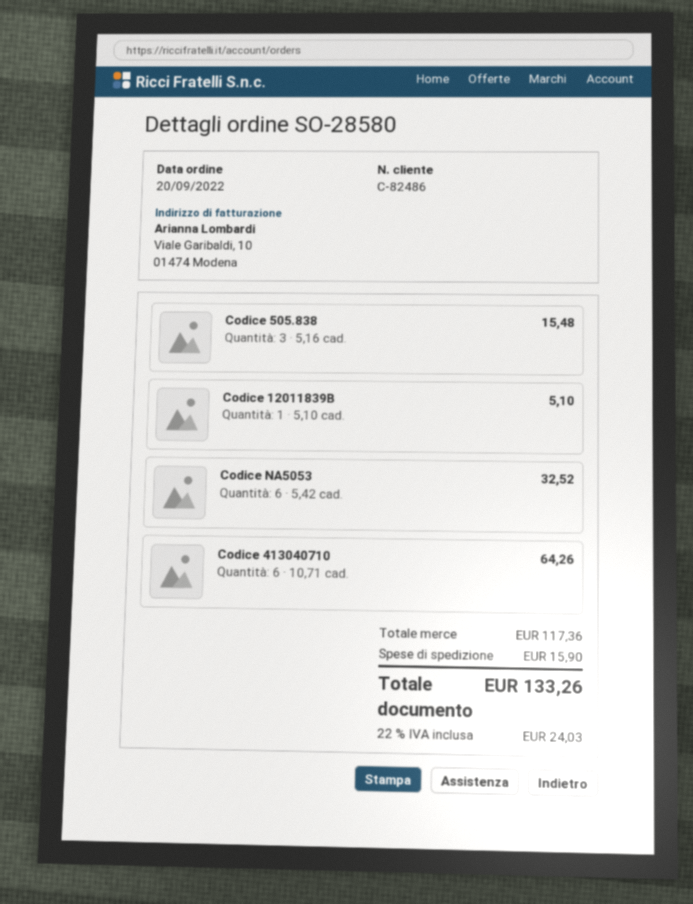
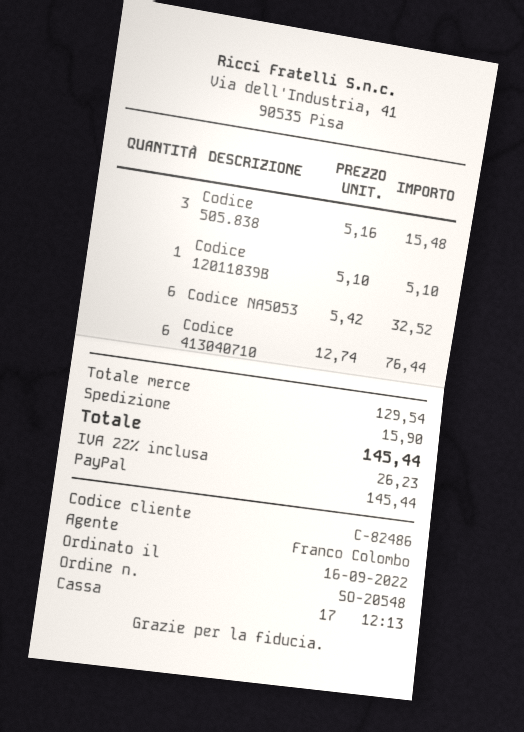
order number: SO-28580 -> SO-20548
order date: 2022-09-20 -> 2022-09-16
Codice 413040710: 6 x 10.71 = 64.26 -> 6 x 12.74 = 76.44
subtotal: 117.36 -> 129.54
tax: 22% = 24.03 -> 22% = 26.23
total: 133.26 -> 145.44

